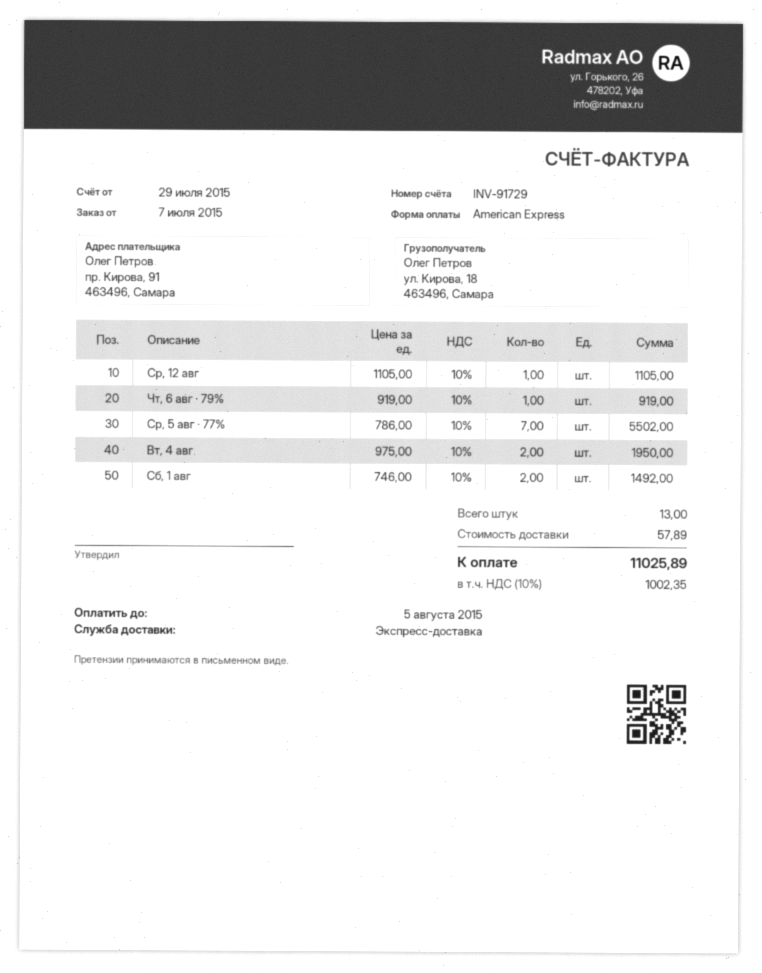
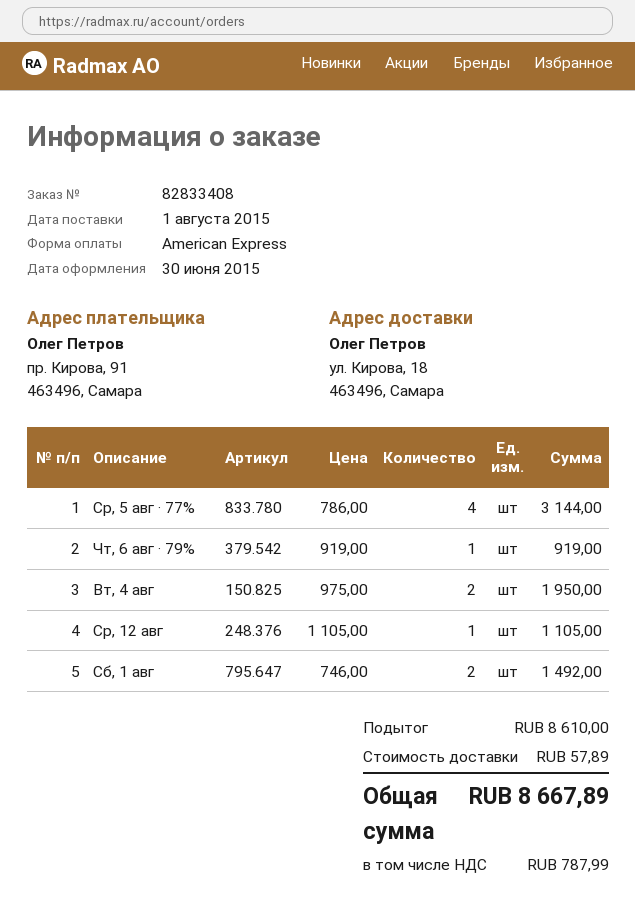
order date: 2015-07-07 -> 2015-06-30
Ср, 5 авг · 77%: 7 x 786.00 = 5502.00 -> 4 x 786.00 = 3144.00
tax: 1002.35 -> 787.99
total: 11025.89 -> 8667.89

